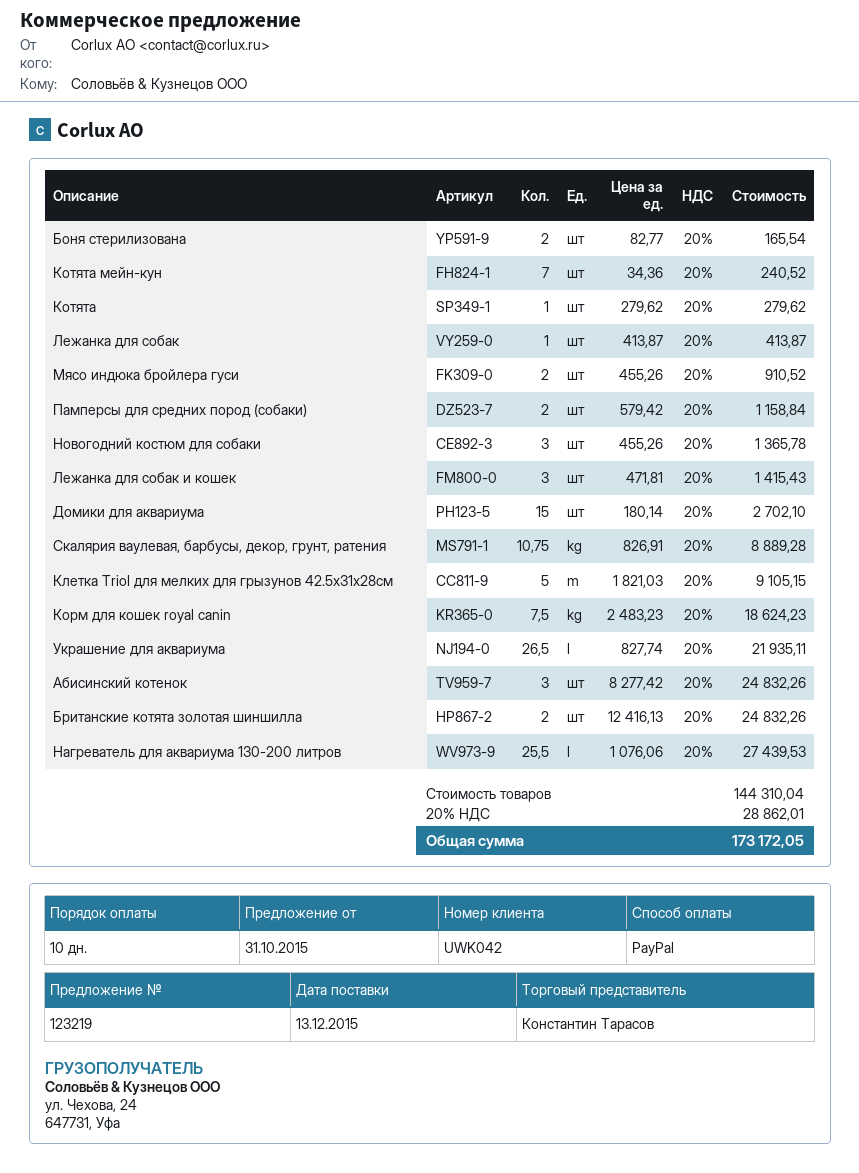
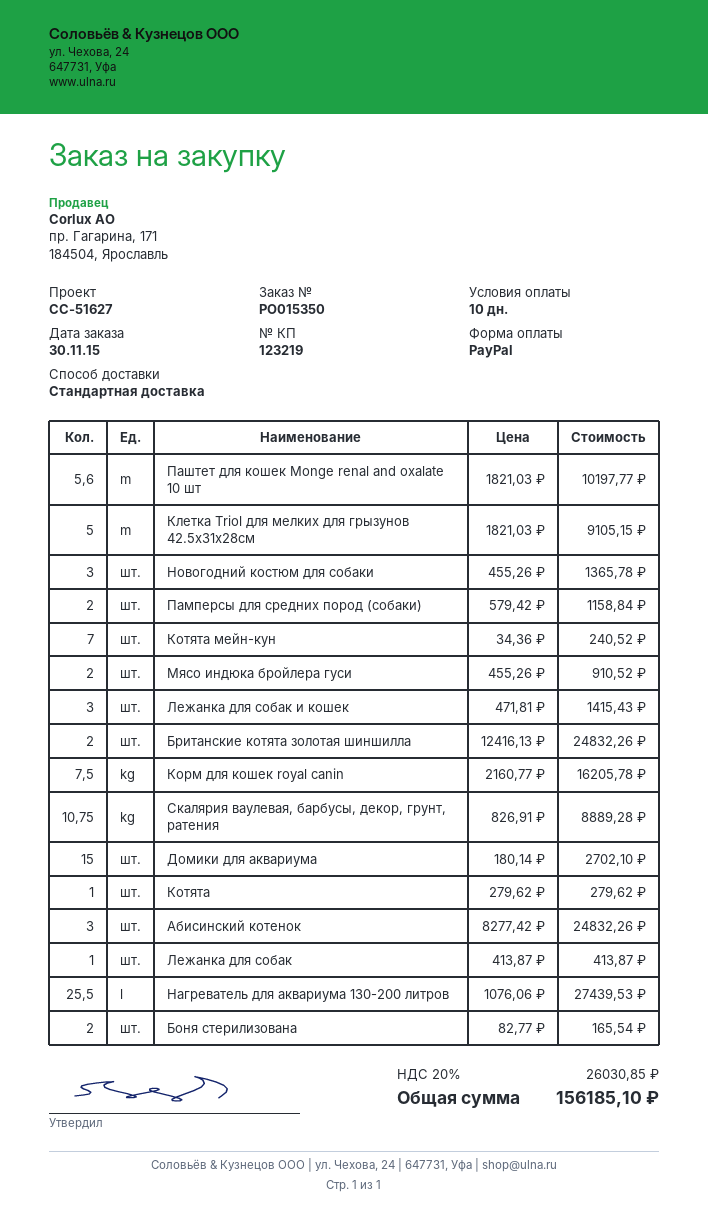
Корм для кошек royal canin: 7.5 x 2483.23 = 18624.23 -> 7.5 x 2160.77 = 16205.78
Украшение для аквариума: 26.5 x 827.74 = 21935.11 -> none
Паштет для кошек Monge renal and oxalate 10 шт: none -> 5.6 x 1821.03 = 10197.77
tax: 20% = 28862.01 -> 20% = 26030.85
total: 173172.05 -> 156185.10

